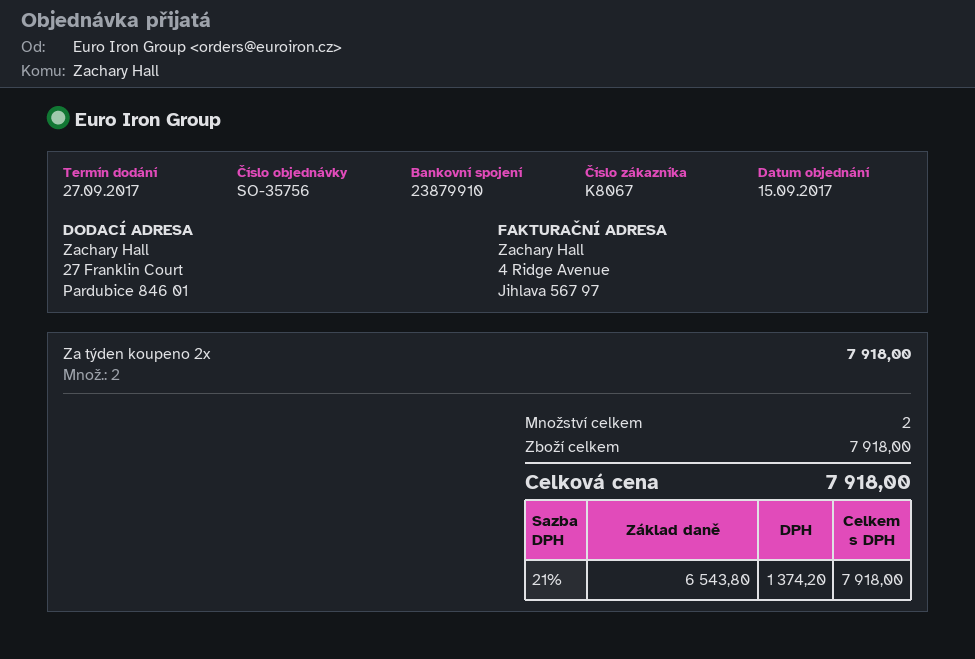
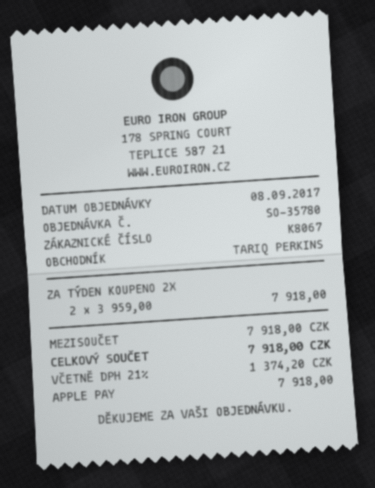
order number: SO-35756 -> SO-35780
order date: 2017-09-15 -> 2017-09-08

